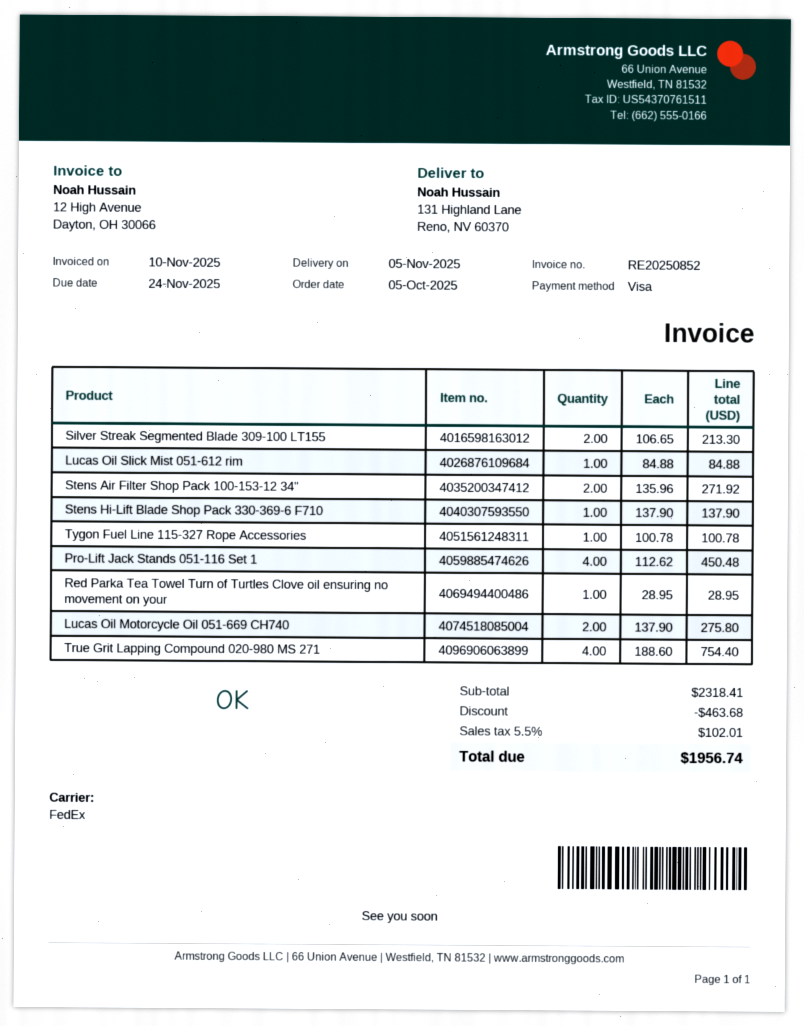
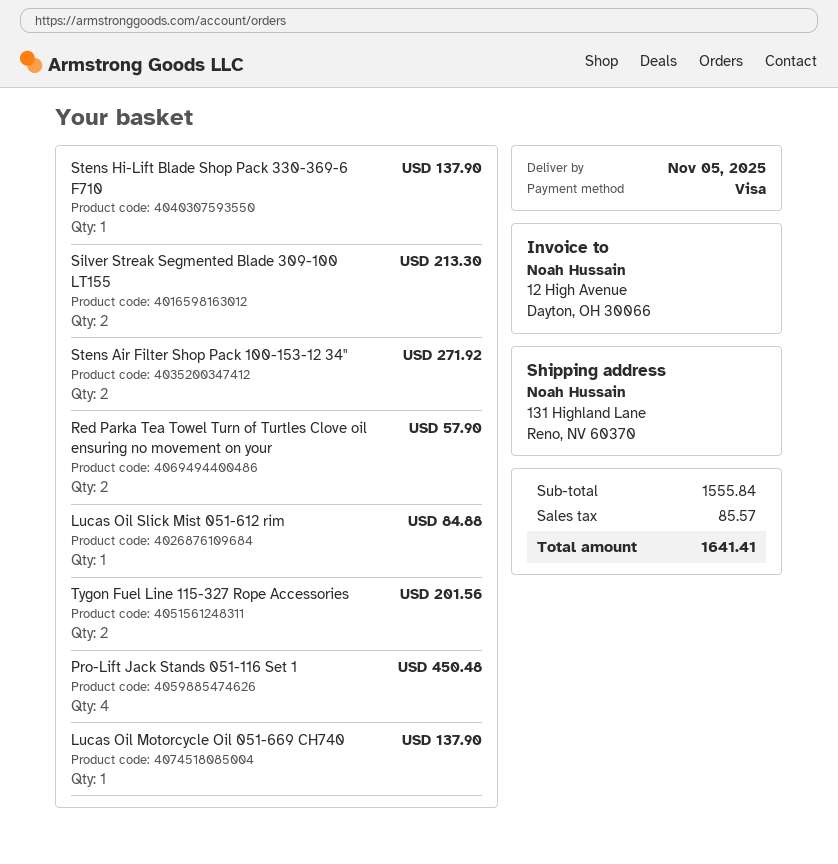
Tygon Fuel Line 115-327 Rope Accessories: 1 for 100.78 -> 2 for 201.56
Red Parka Tea Towel Turn of Turtles Clove oil ensuring no movement on your: 1 for 28.95 -> 2 for 57.90
Lucas Oil Motorcycle Oil 051-669 CH740: 2 for 275.80 -> 1 for 137.90
True Grit Lapping Compound 020-980 MS 271: 4 for 754.40 -> none
subtotal: 2318.41 -> 1555.84
discount: 463.68 -> none
tax: 102.01 -> 85.57
total: 1956.74 -> 1641.41

